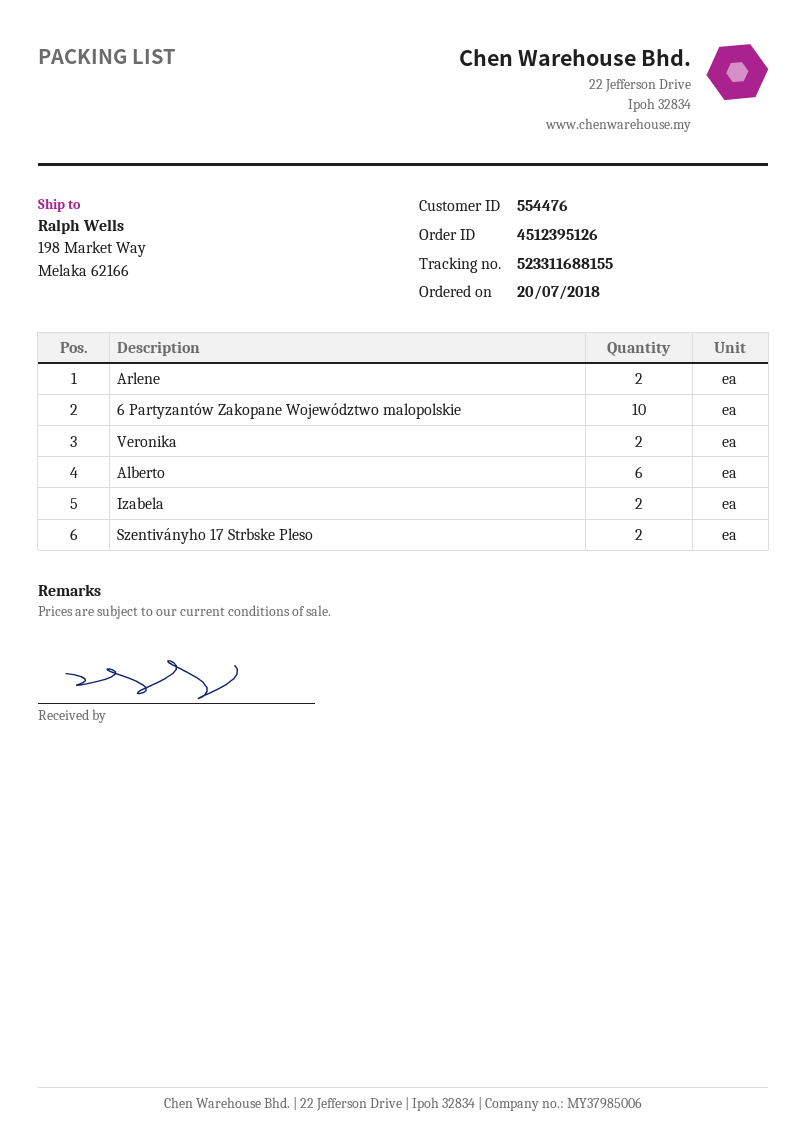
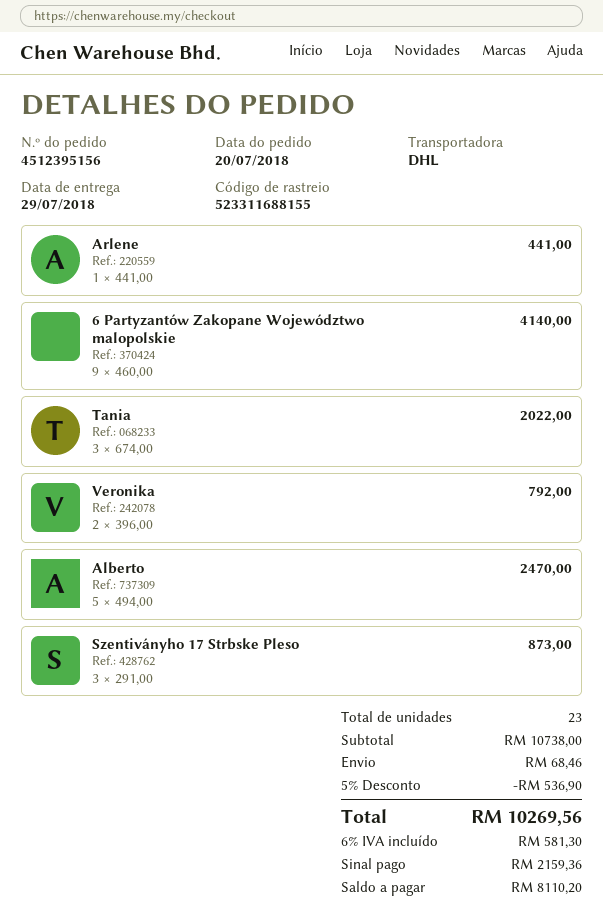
order number: 4512395126 -> 4512395156
Arlene: 2 -> 1
6 Partyzantów Zakopane Województwo malopolskie: 10 -> 9
Alberto: 6 -> 5
Izabela: 2 -> none
Szentiványho 17 Strbske Pleso: 2 -> 3
Tania: none -> 3

